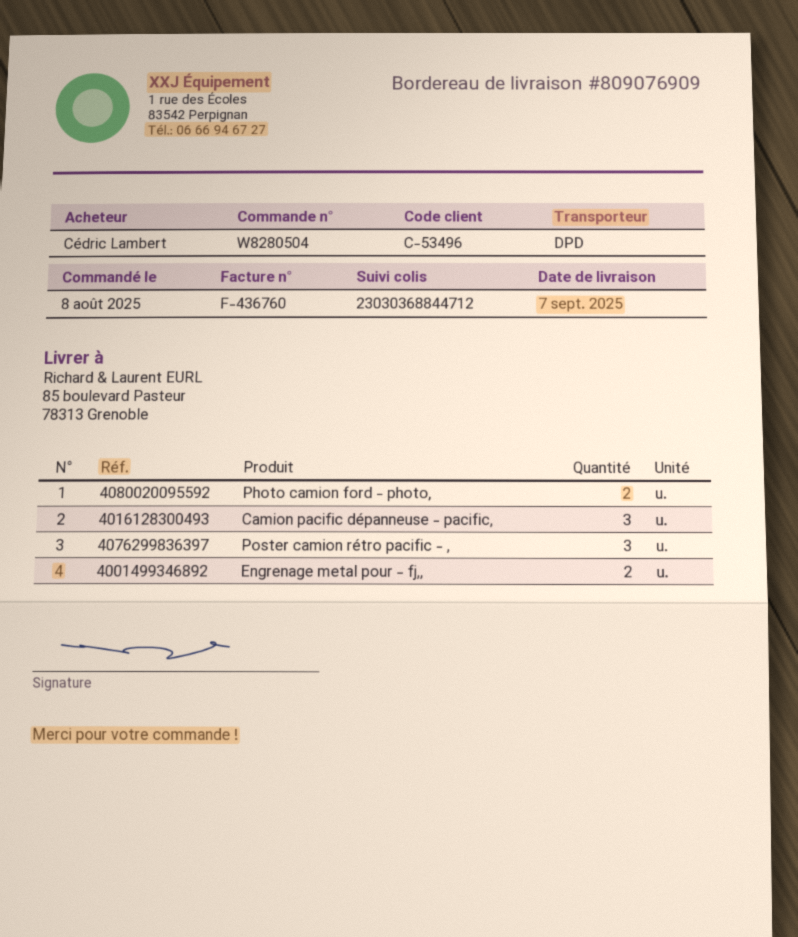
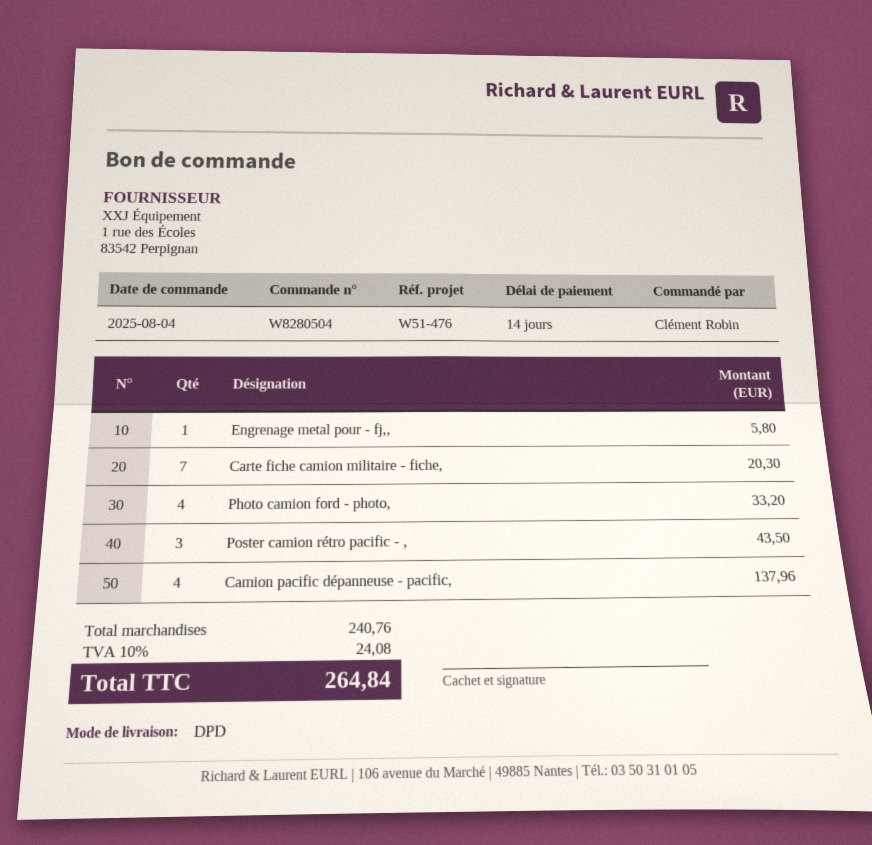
order date: 2025-08-08 -> 2025-08-04
ordered by: Cédric Lambert -> Clément Robin
Photo camion ford - photo,: 2 -> 4
Camion pacific dépanneuse - pacific,: 3 -> 4
Engrenage metal pour - fj,,: 2 -> 1
Carte fiche camion militaire - fiche,: none -> 7

